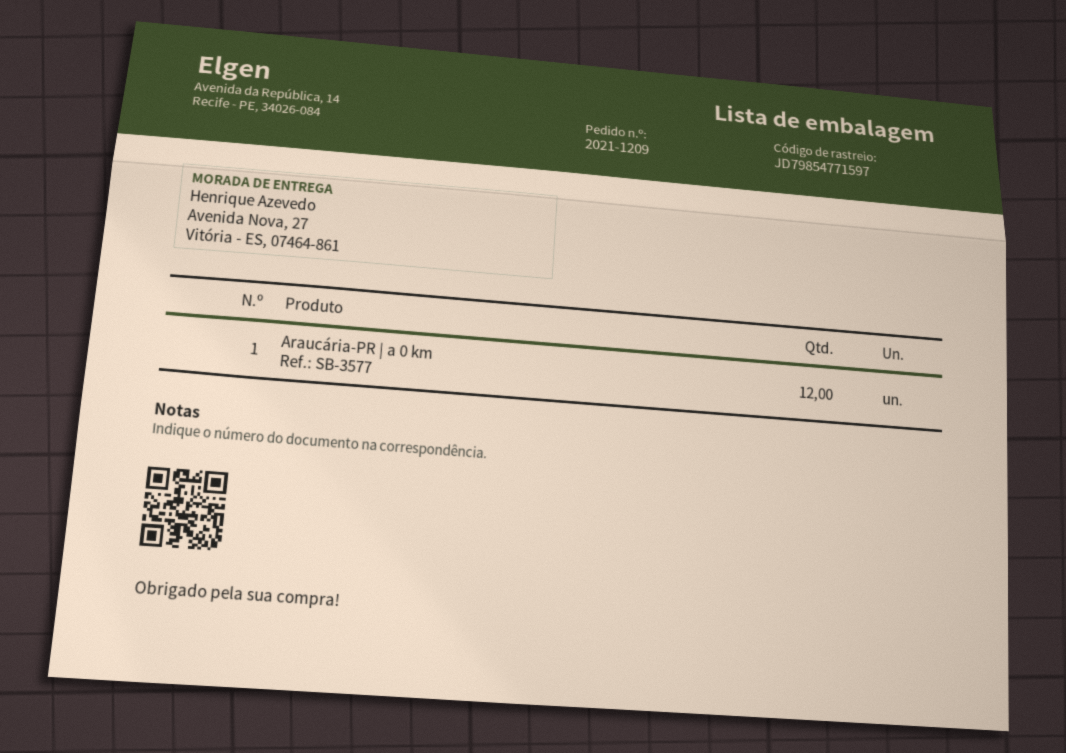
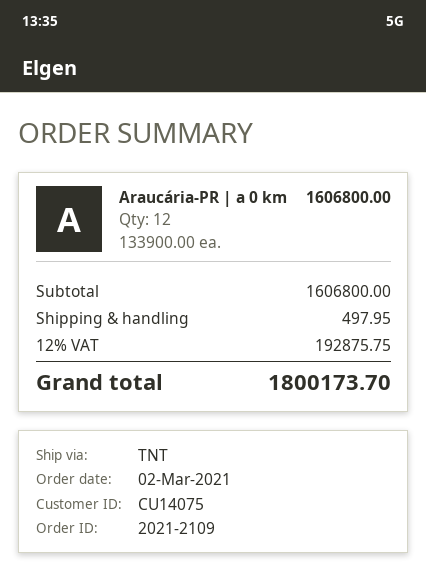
order number: 2021-1209 -> 2021-2109

